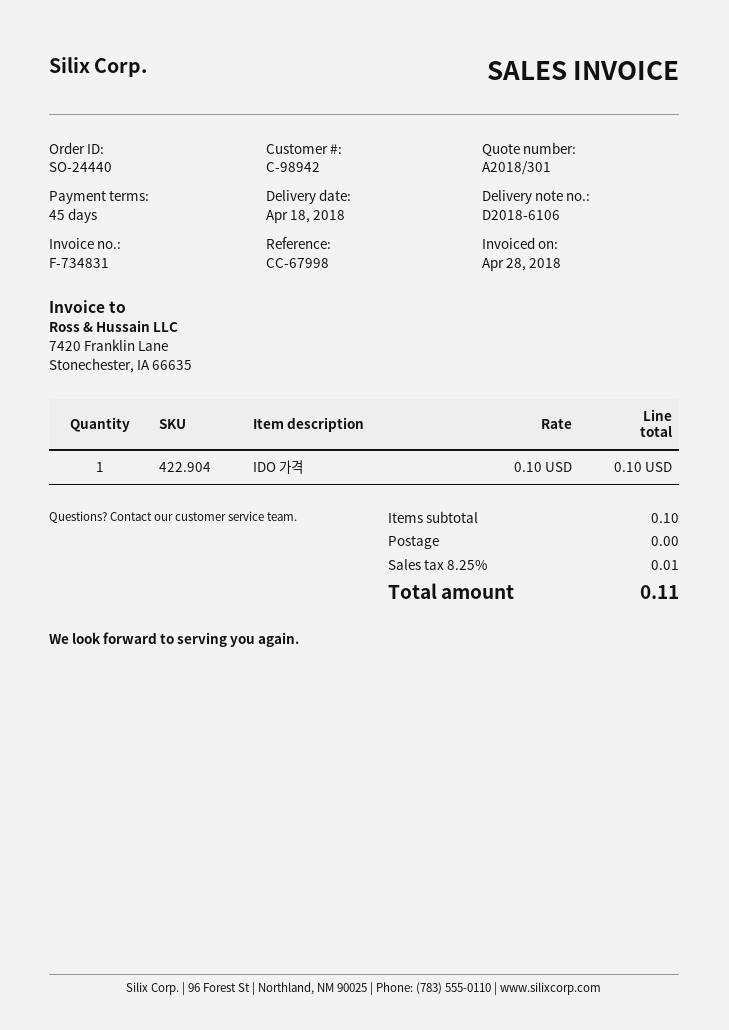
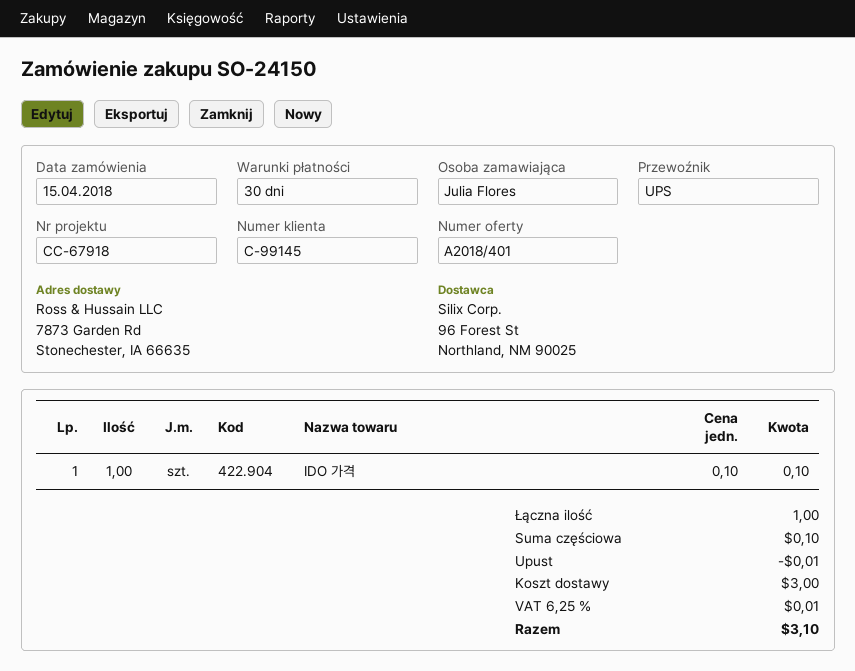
quote number: A2018/301 -> A2018/401
order number: SO-24440 -> SO-24150
payment terms: 45 days -> 30 days
customer number: C-98942 -> C-99145
reference: CC-67998 -> CC-67918
discount: none -> 0.01
shipping: 0.00 -> 3.00
tax: 8.25% = 0.01 -> 6.25% = 0.01
total: 0.11 -> 3.10

